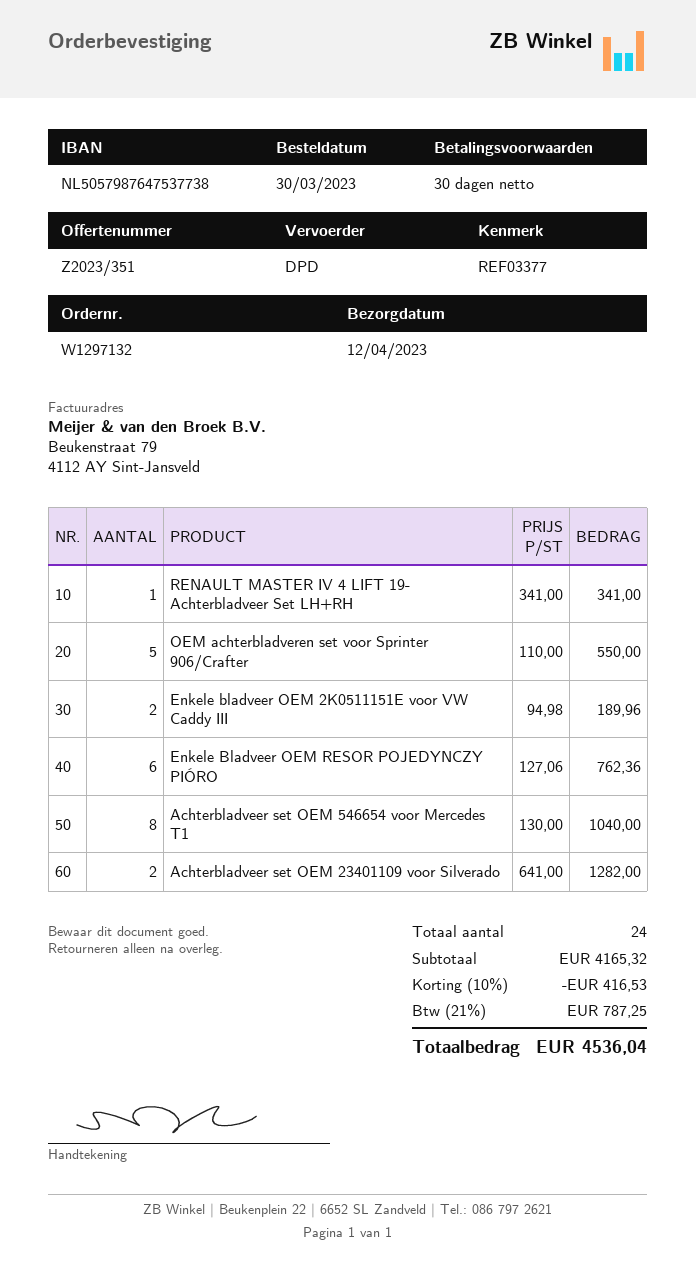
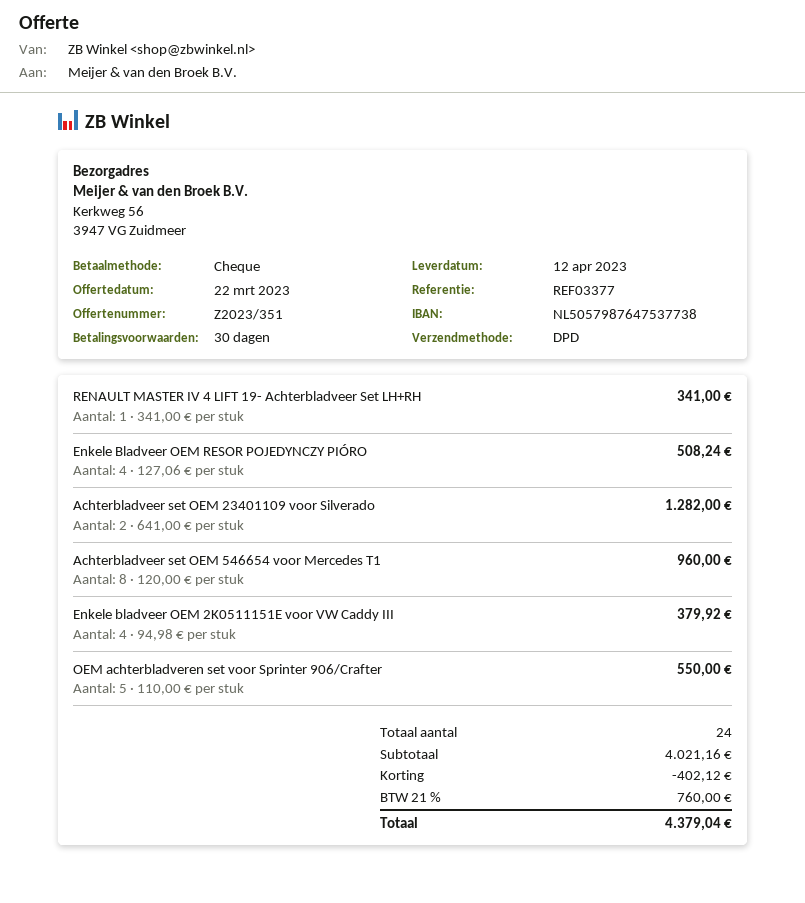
Enkele bladveer OEM 2K0511151E voor VW Caddy III: 2 x 94.98 = 189.96 -> 4 x 94.98 = 379.92
Enkele Bladveer OEM RESOR POJEDYNCZY PIÓRO: 6 x 127.06 = 762.36 -> 4 x 127.06 = 508.24
Achterbladveer set OEM 546654 voor Mercedes T1: 8 x 130.00 = 1040.00 -> 8 x 120.00 = 960.00
subtotal: 4165.32 -> 4021.16
discount: 416.53 -> 402.12
tax: 21% = 787.25 -> 21% = 760.00
total: 4536.04 -> 4379.04

